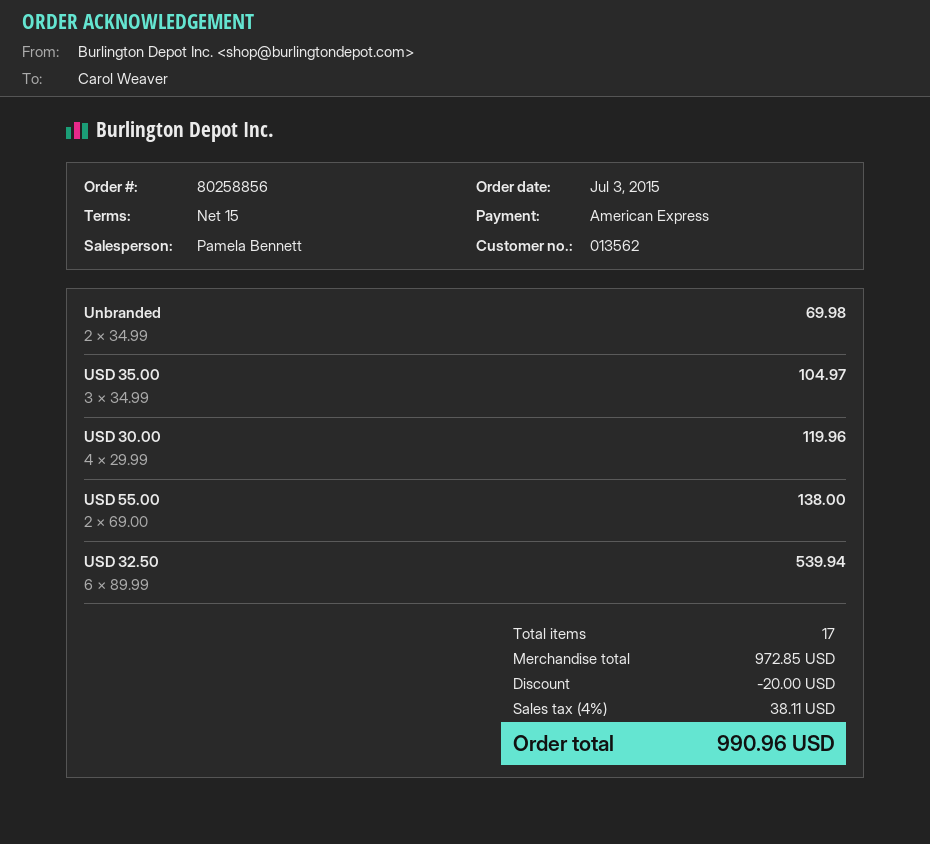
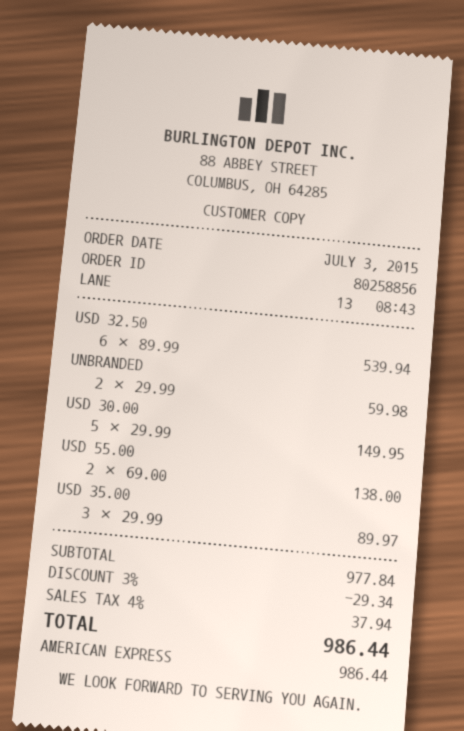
Unbranded: 2 x 34.99 = 69.98 -> 2 x 29.99 = 59.98
USD 35.00: 3 x 34.99 = 104.97 -> 3 x 29.99 = 89.97
USD 30.00: 4 x 29.99 = 119.96 -> 5 x 29.99 = 149.95
subtotal: 972.85 -> 977.84
discount: 20.00 -> 29.34
tax: 4% = 38.11 -> 4% = 37.94
total: 990.96 -> 986.44

